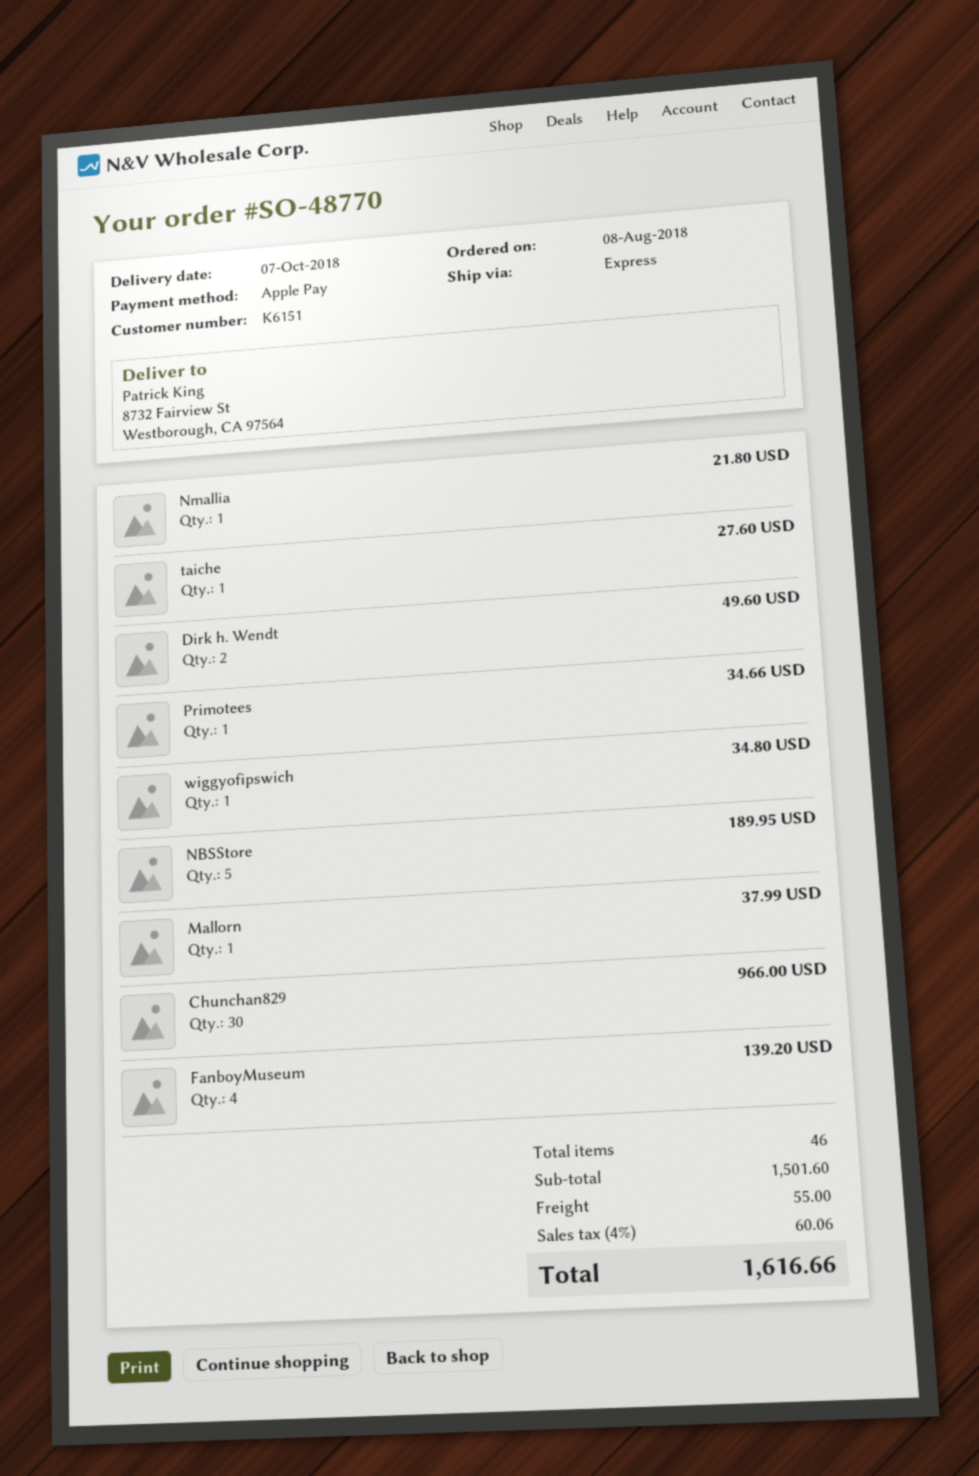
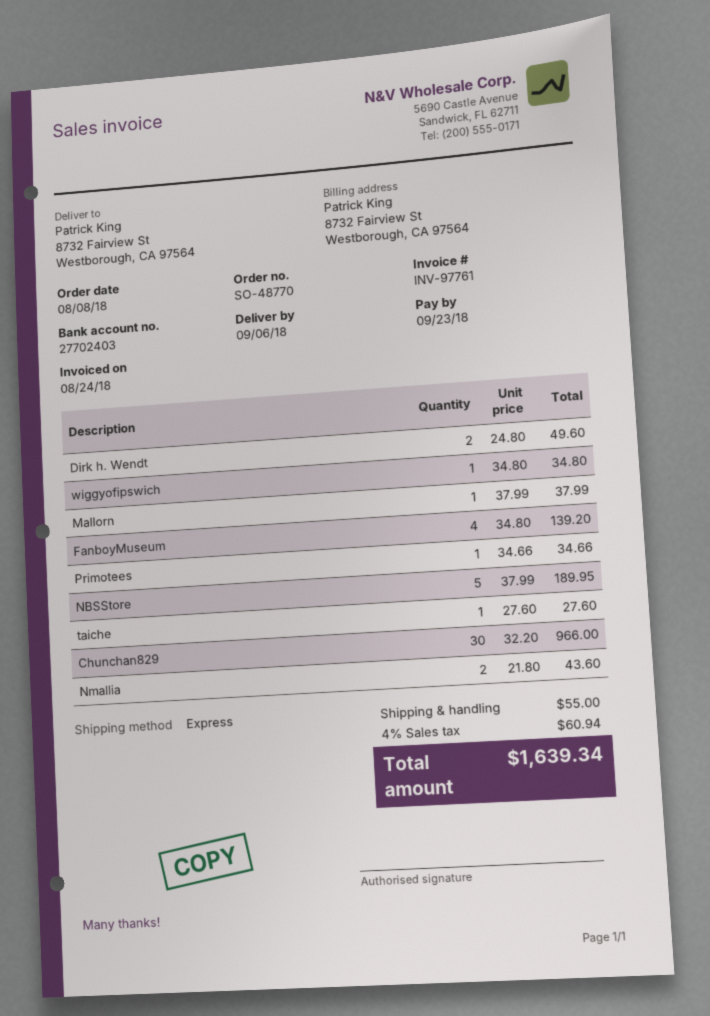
delivery date: 2018-10-07 -> 2018-09-06
Nmallia: 1 for 21.80 -> 2 for 43.60
tax: 4% = 60.06 -> 4% = 60.94
total: 1616.66 -> 1639.34

